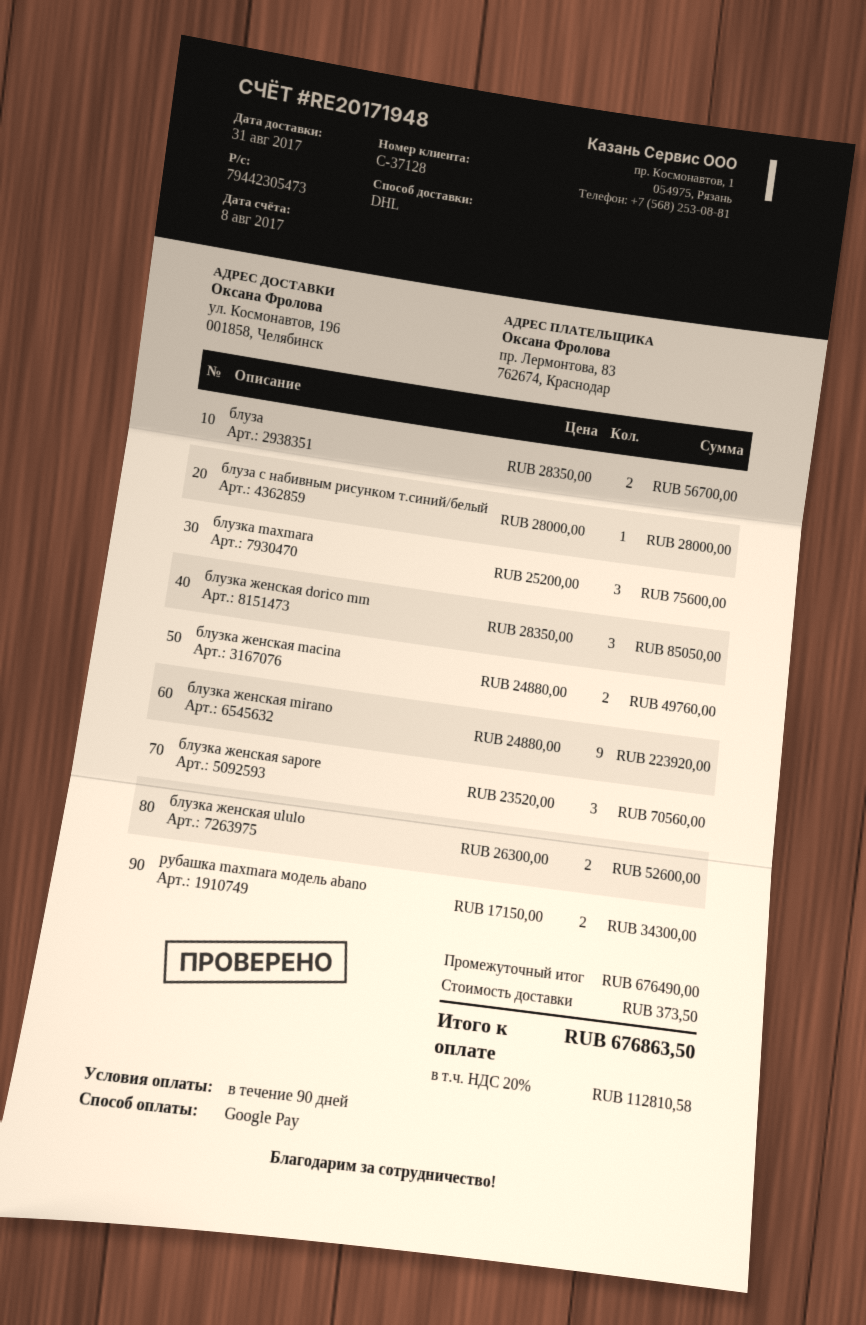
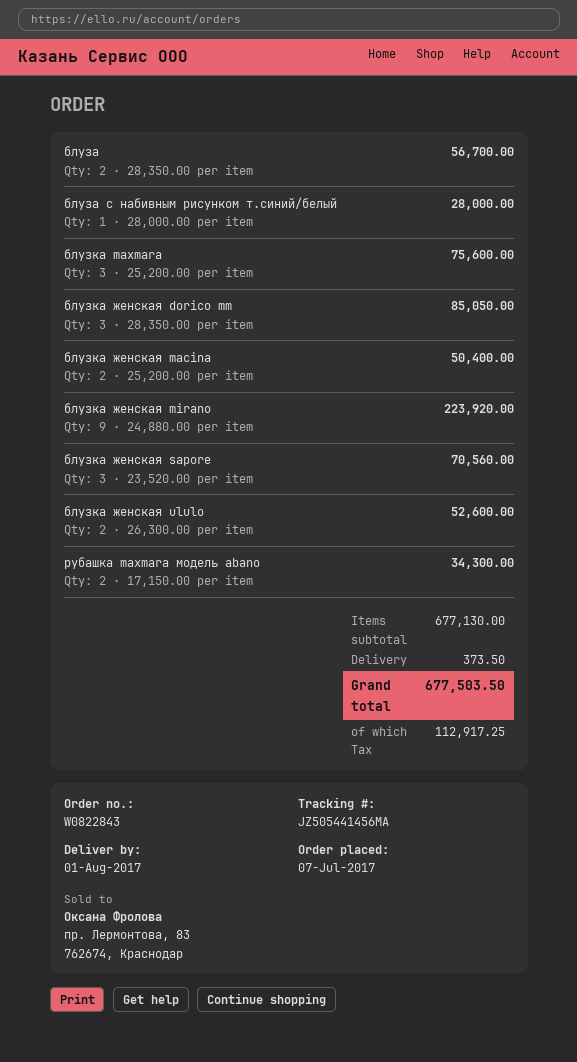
delivery date: 2017-08-31 -> 2017-08-01
блузка женская macina: 2 x 24880.00 = 49760.00 -> 2 x 25200.00 = 50400.00
subtotal: 676490.00 -> 677130.00
tax: 112810.58 -> 112917.25
total: 676863.50 -> 677503.50

